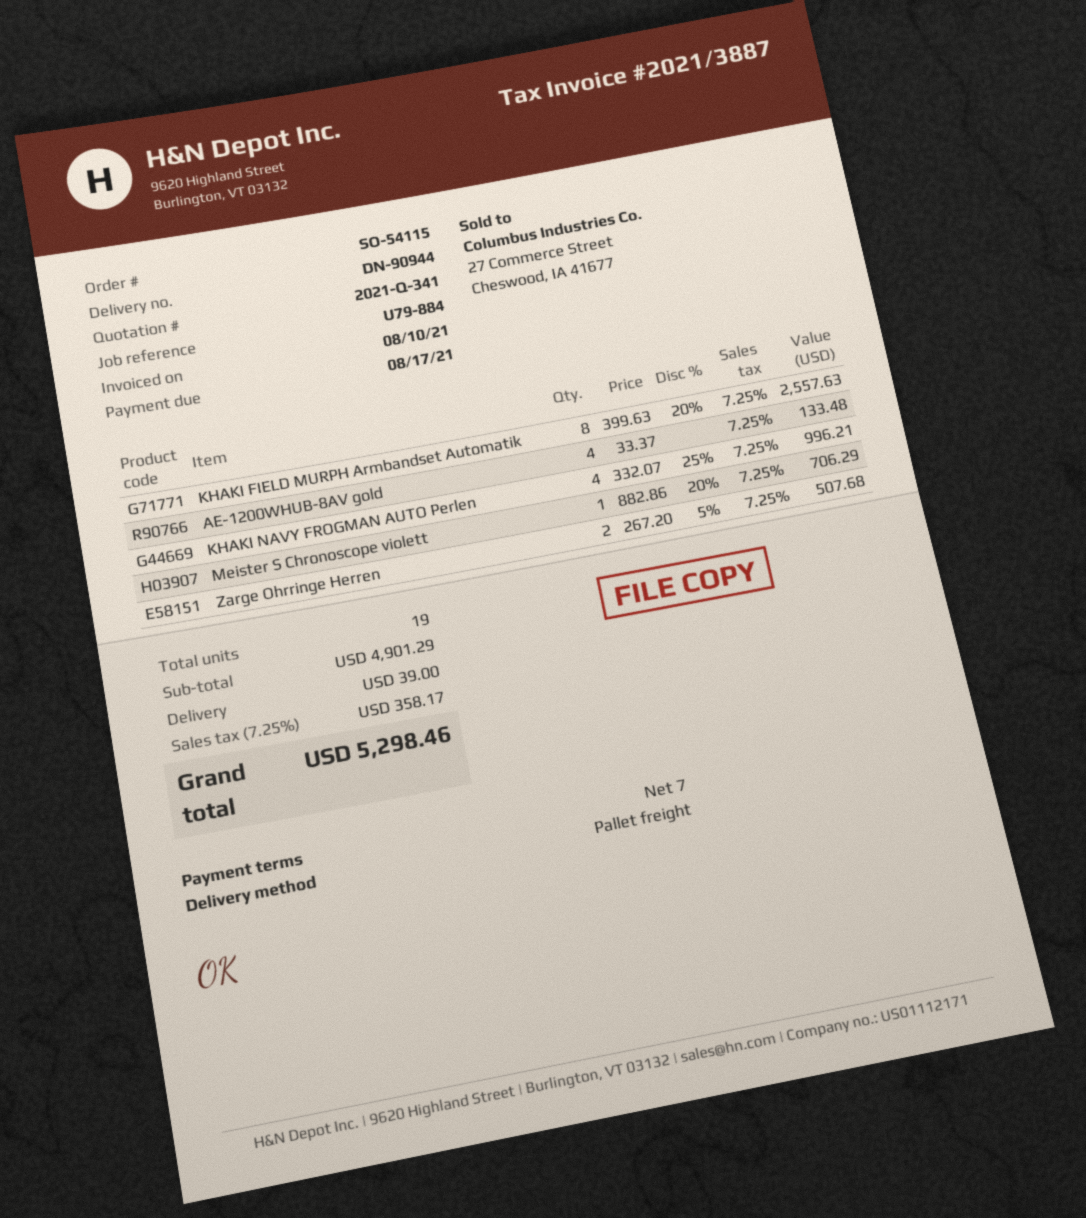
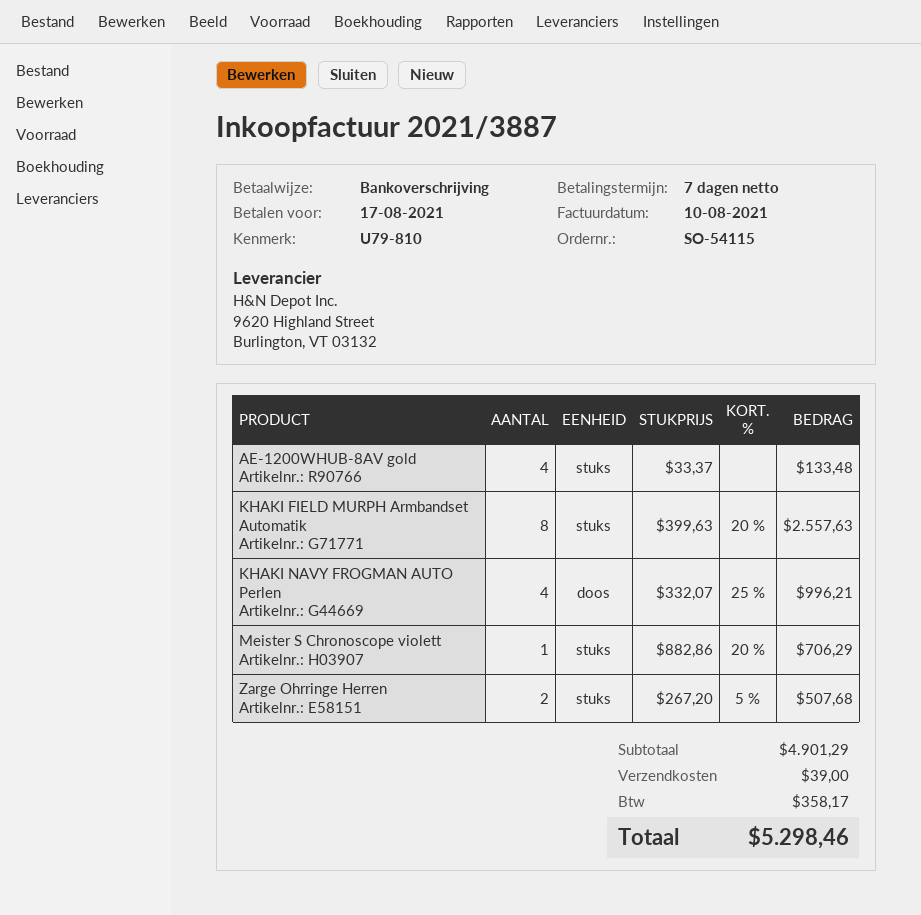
reference: U79-884 -> U79-810

